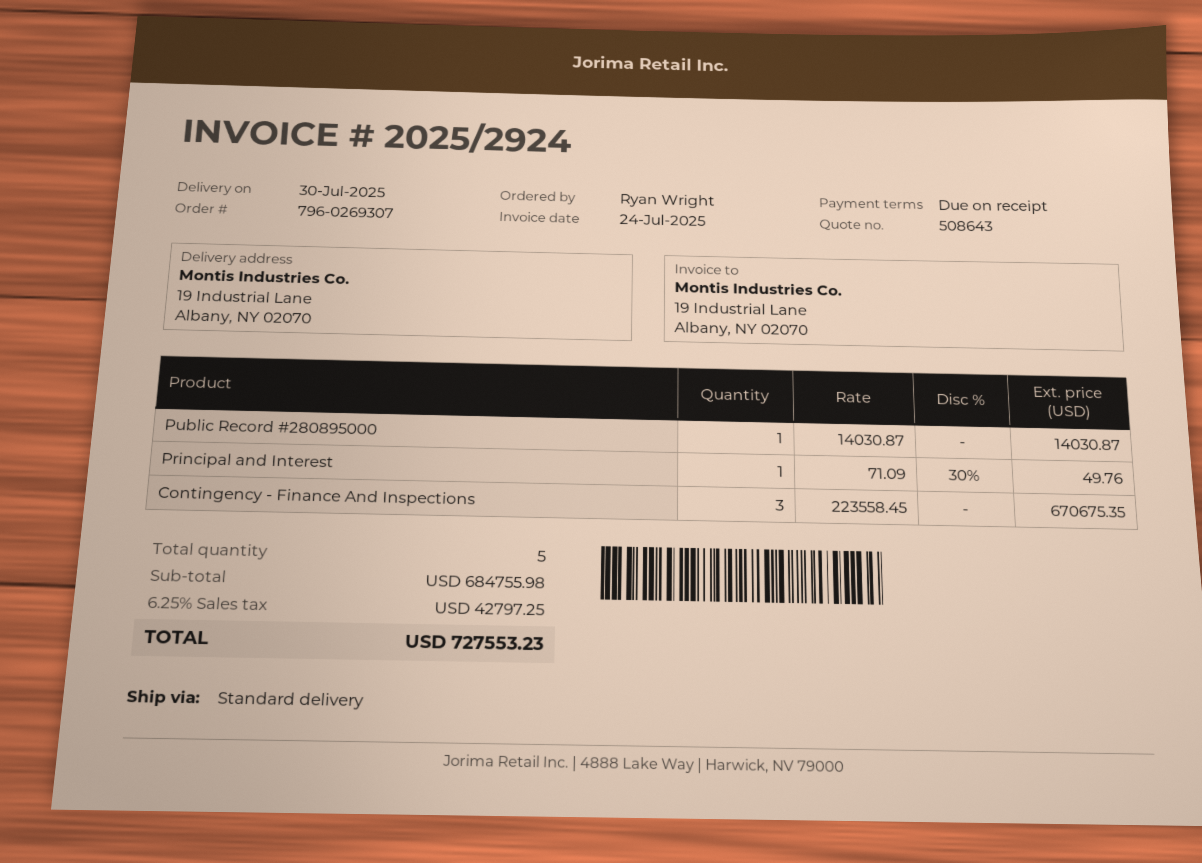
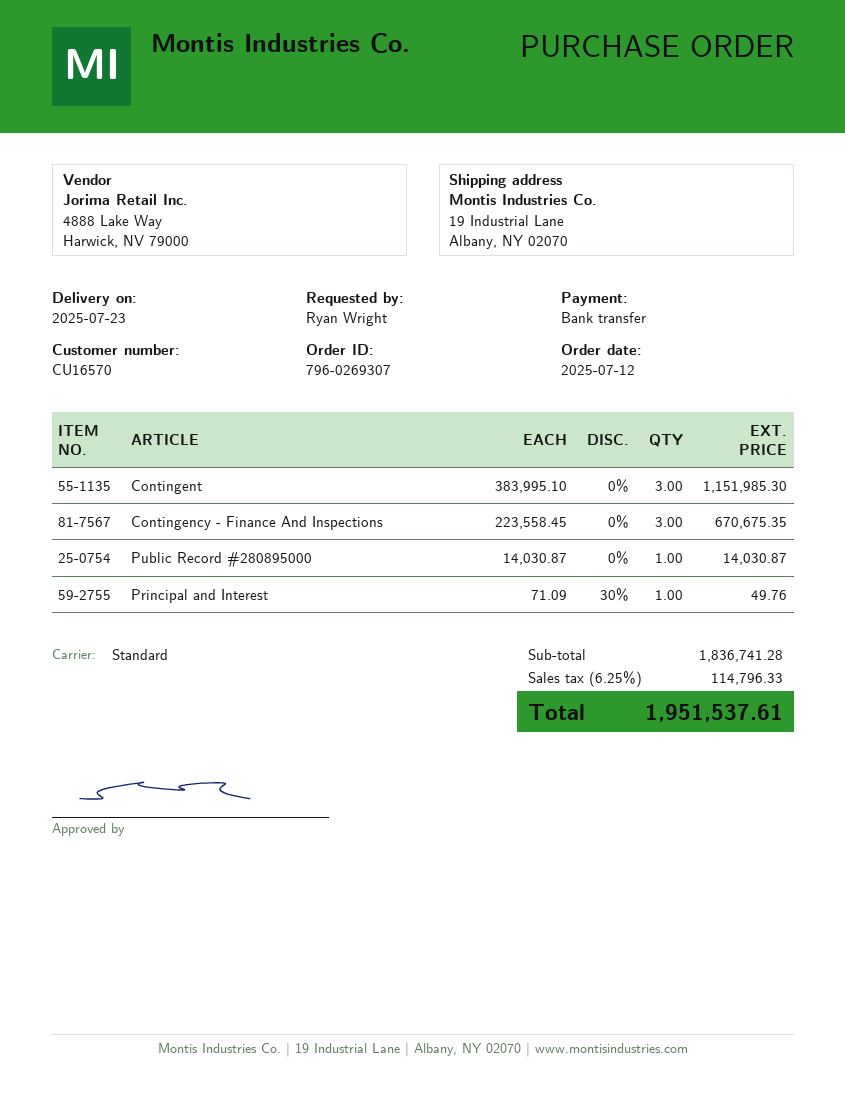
delivery date: 2025-07-30 -> 2025-07-23
Contingent: none -> 3 x 383995.10 = 1151985.30
subtotal: 684755.98 -> 1836741.28
tax: 6.25% = 42797.25 -> 6.25% = 114796.33
total: 727553.23 -> 1951537.61

